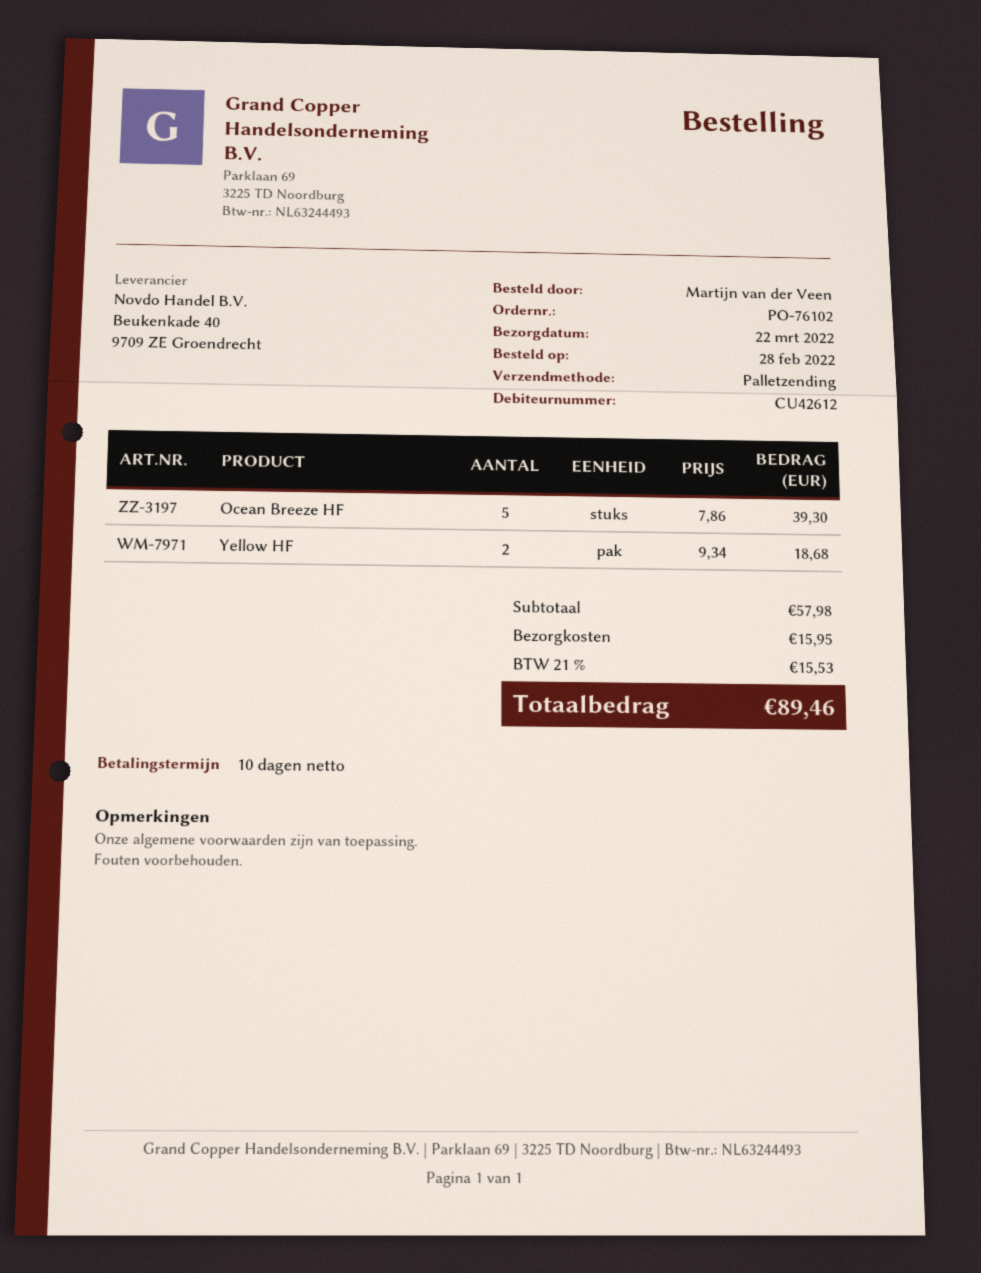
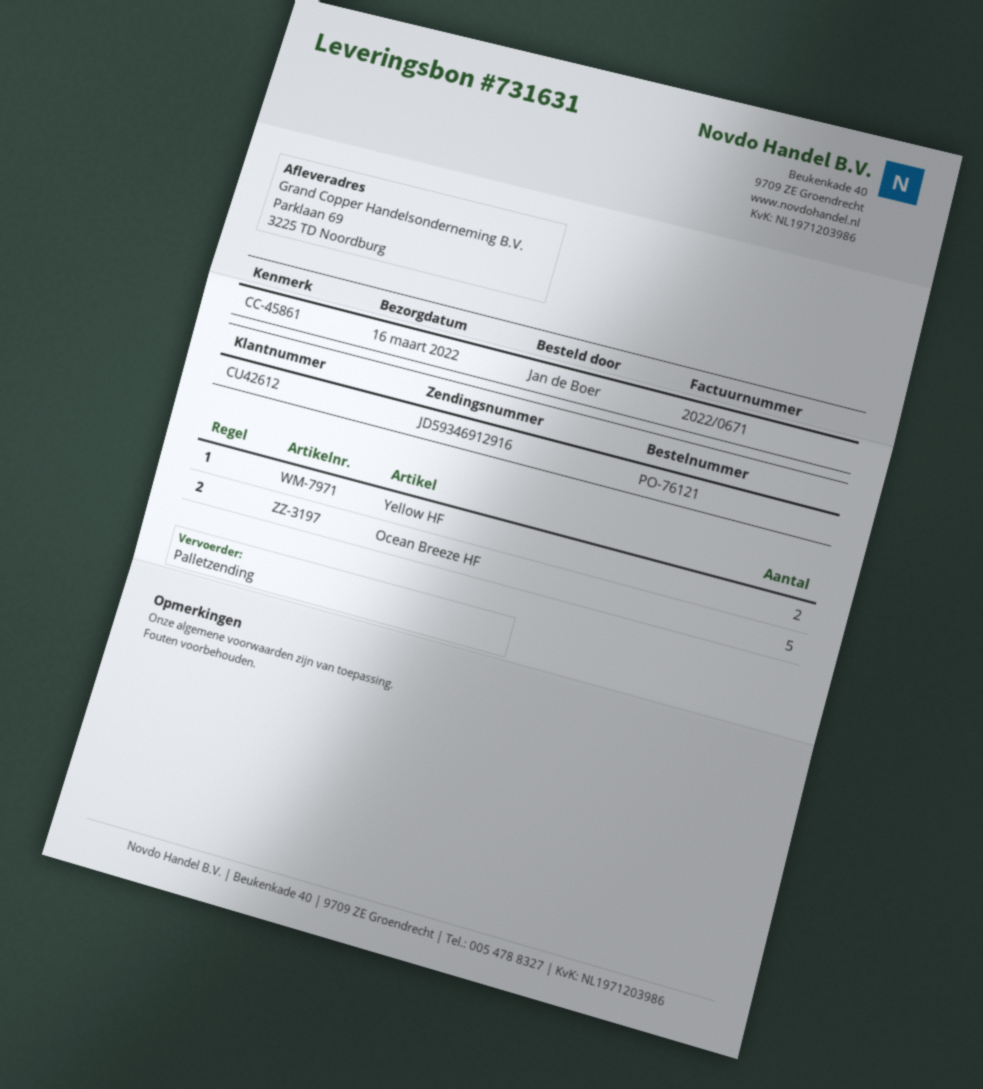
order number: PO-76102 -> PO-76121
delivery date: 2022-03-22 -> 2022-03-16
ordered by: Martijn van der Veen -> Jan de Boer

